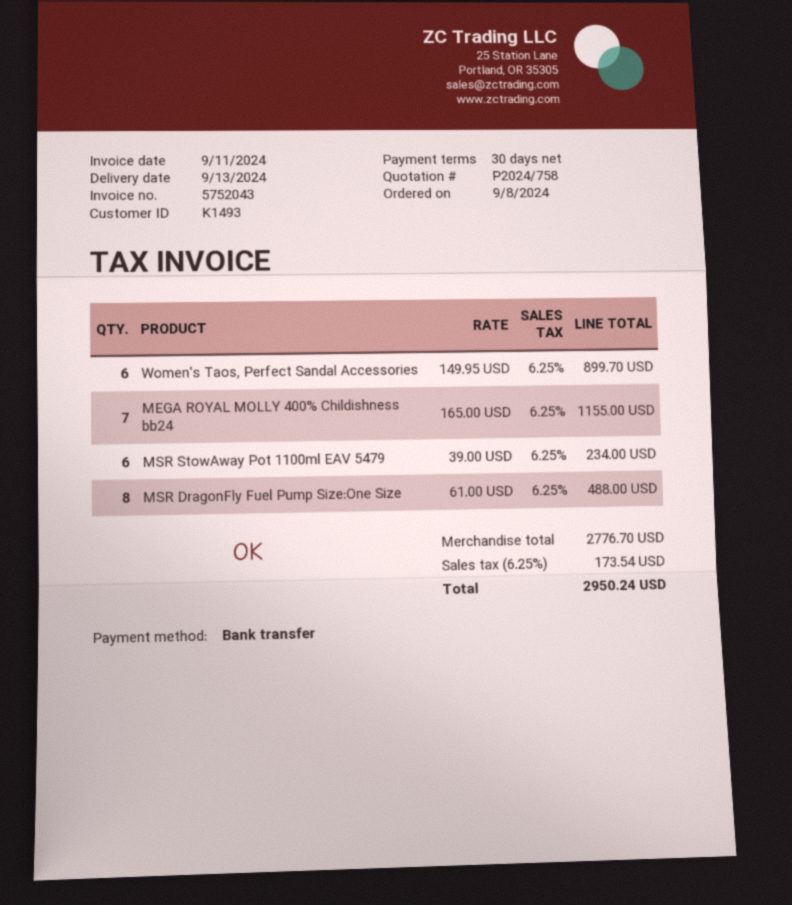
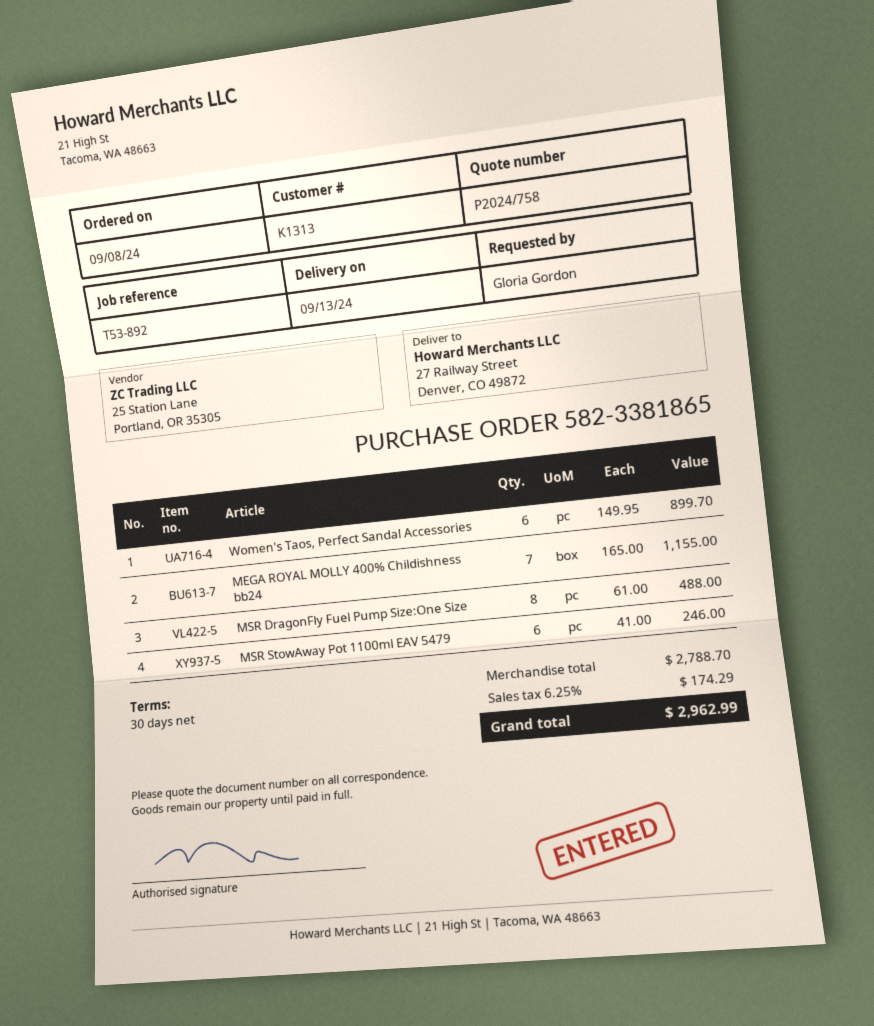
customer number: K1493 -> K1313
MSR StowAway Pot 1100ml EAV 5479: 6 x 39.00 = 234.00 -> 6 x 41.00 = 246.00
subtotal: 2776.70 -> 2788.70
tax: 6.25% = 173.54 -> 6.25% = 174.29
total: 2950.24 -> 2962.99

